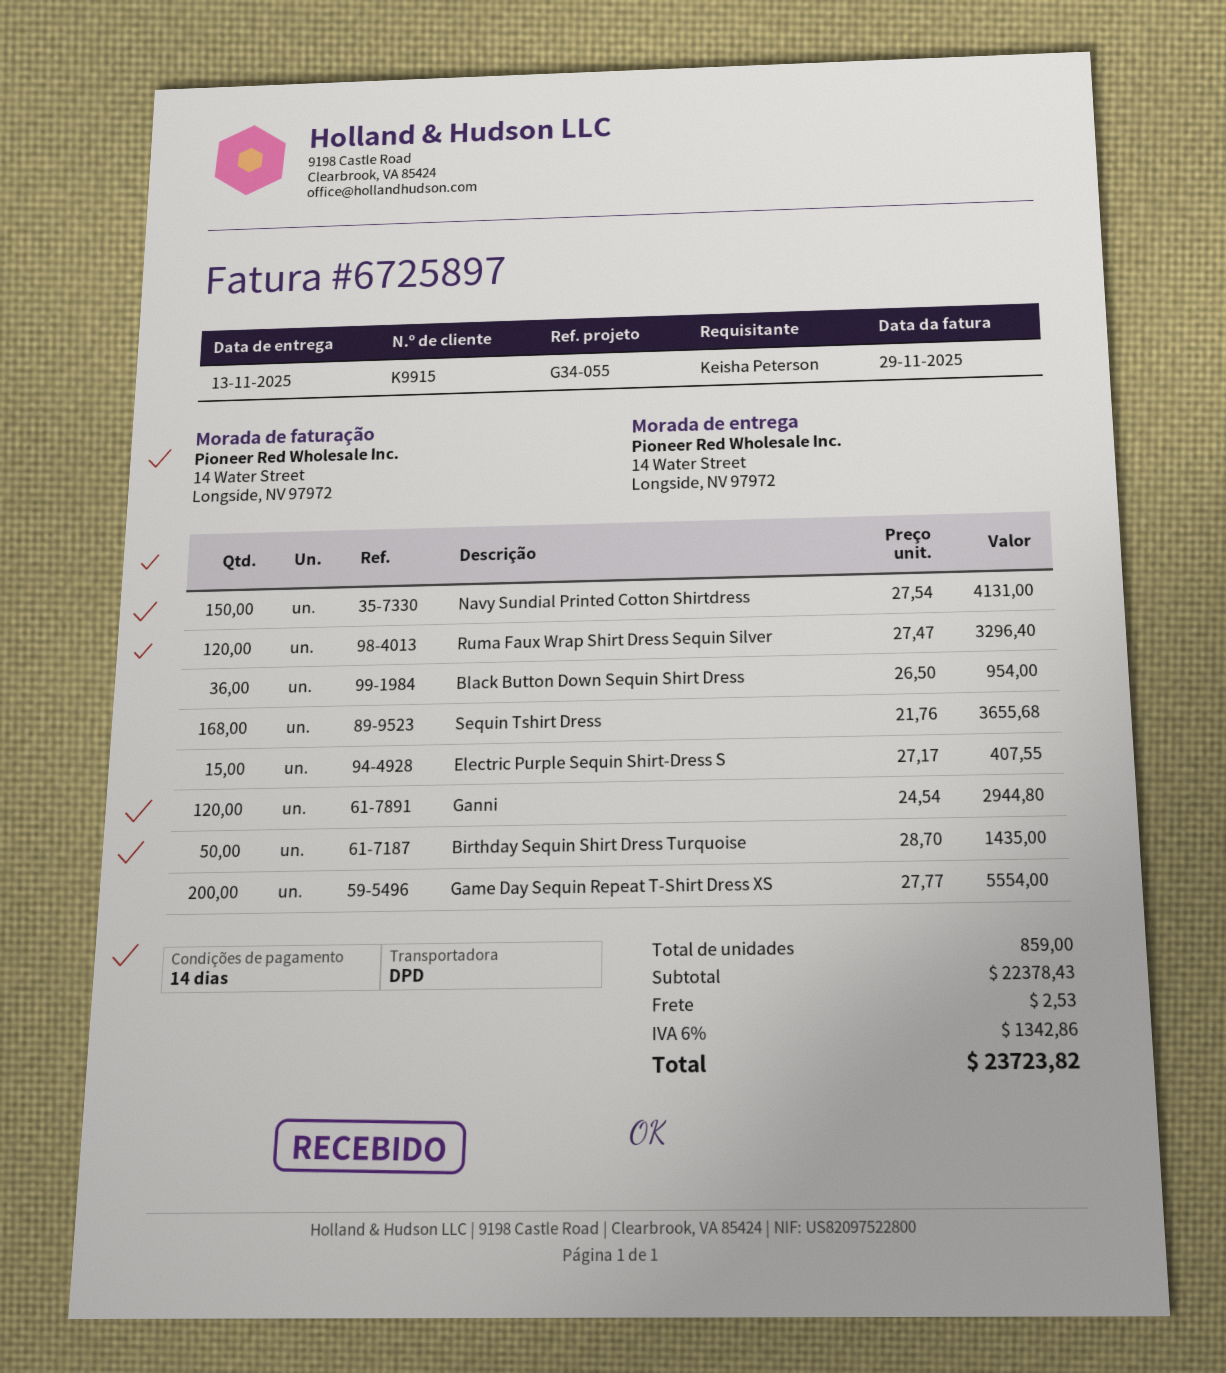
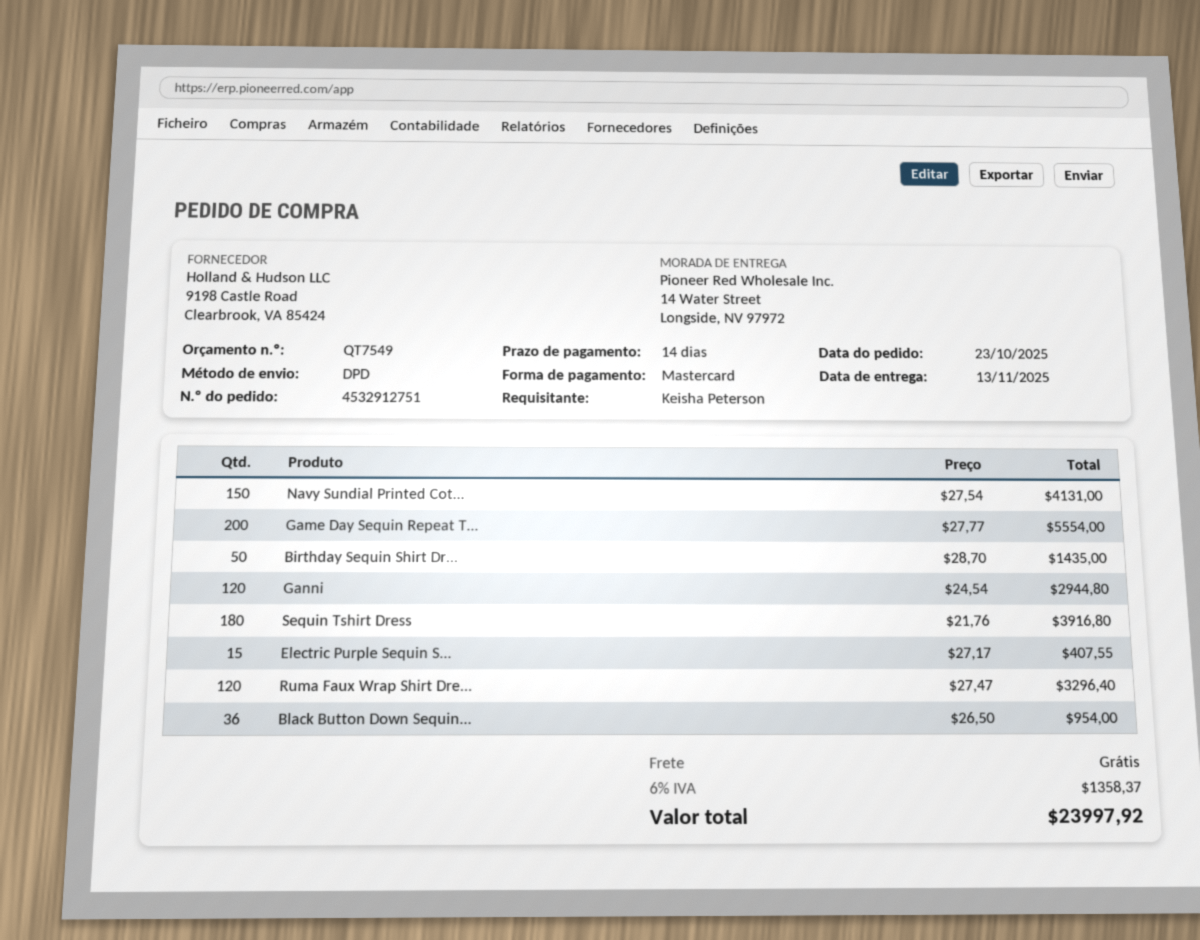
Sequin Tshirt Dress: 168 x 21.76 = 3655.68 -> 180 x 21.76 = 3916.80
shipping: 2.53 -> 0.00
tax: 6% = 1342.86 -> 6% = 1358.37
total: 23723.82 -> 23997.92

